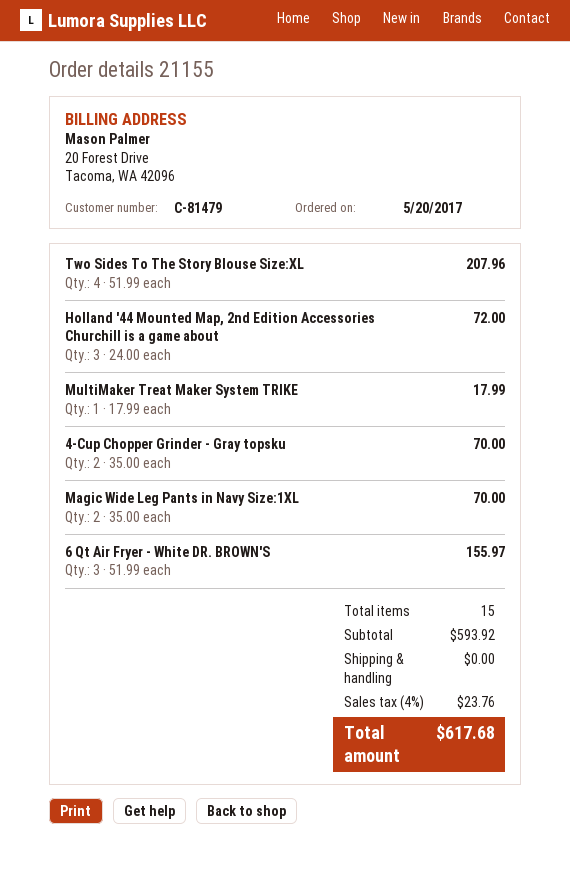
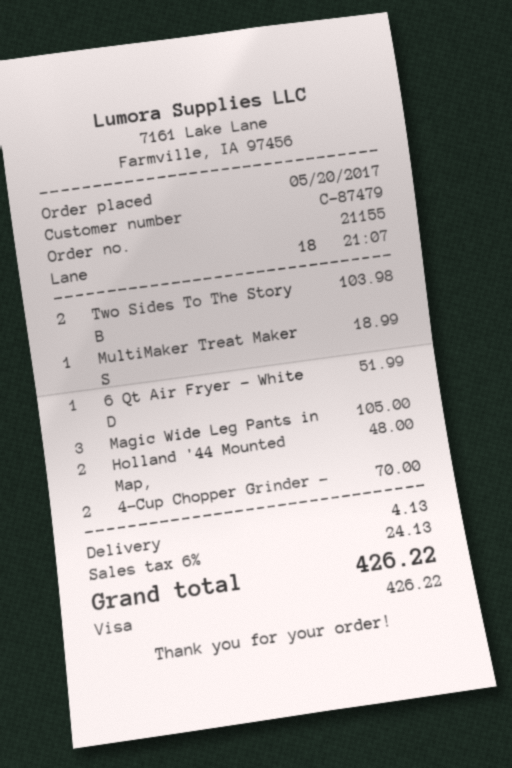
customer number: C-81479 -> C-87479
Two Sides To The Story Blouse Size:XL: 4 for 207.96 -> 2 for 103.98
Holland '44 Mounted Map, 2nd Edition Accessories Churchill is a game about: 3 for 72.00 -> 2 for 48.00
MultiMaker Treat Maker System TRIKE: 1 for 17.99 -> 1 for 18.99
Magic Wide Leg Pants in Navy Size:1XL: 2 for 70.00 -> 3 for 105.00
6 Qt Air Fryer - White DR. BROWN'S: 3 for 155.97 -> 1 for 51.99
shipping: 0.00 -> 4.13
tax: 4% = 23.76 -> 6% = 24.13
total: 617.68 -> 426.22

